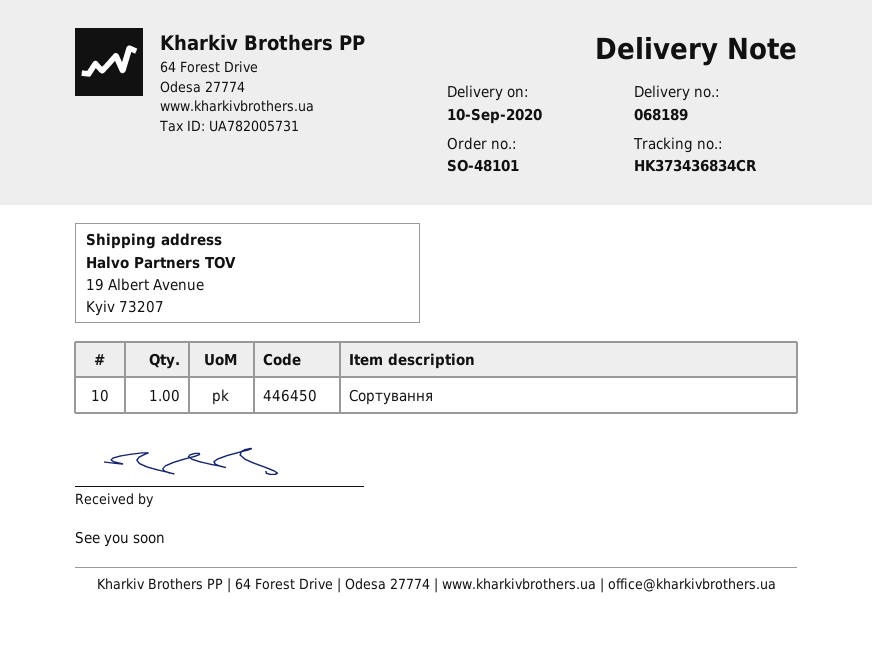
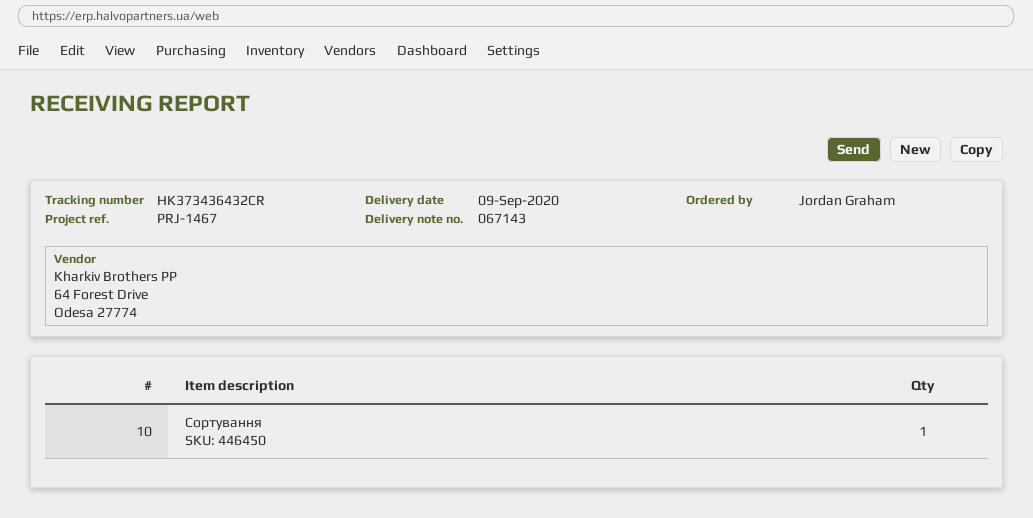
delivery note number: 068189 -> 067143
delivery date: 2020-09-10 -> 2020-09-09
tracking number: HK373436834CR -> HK373436432CR

